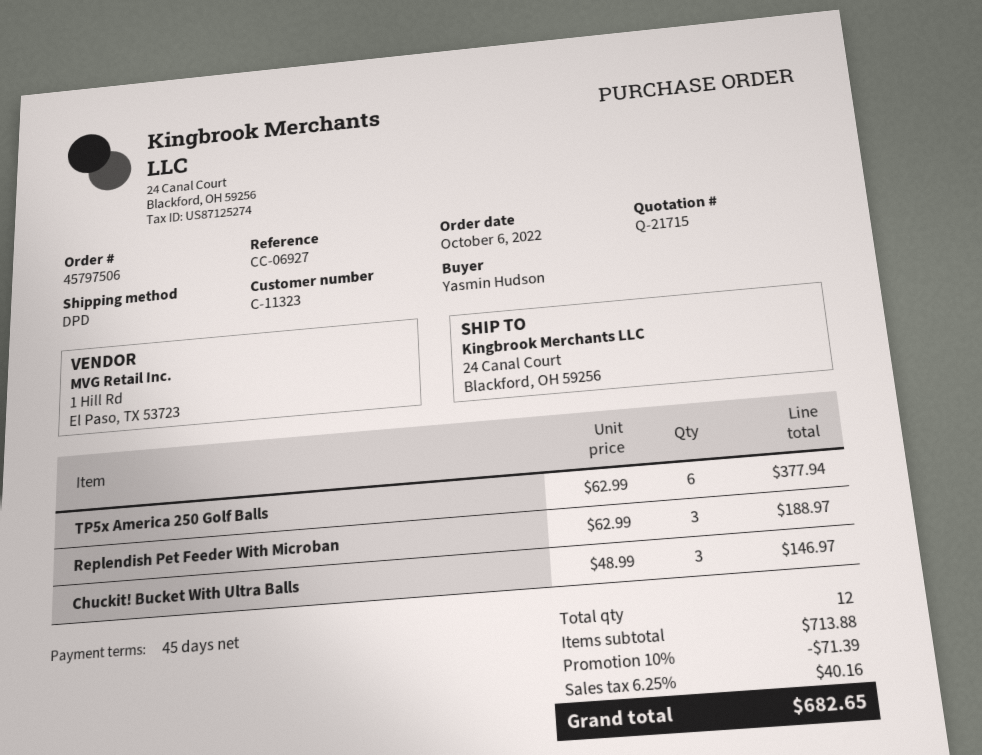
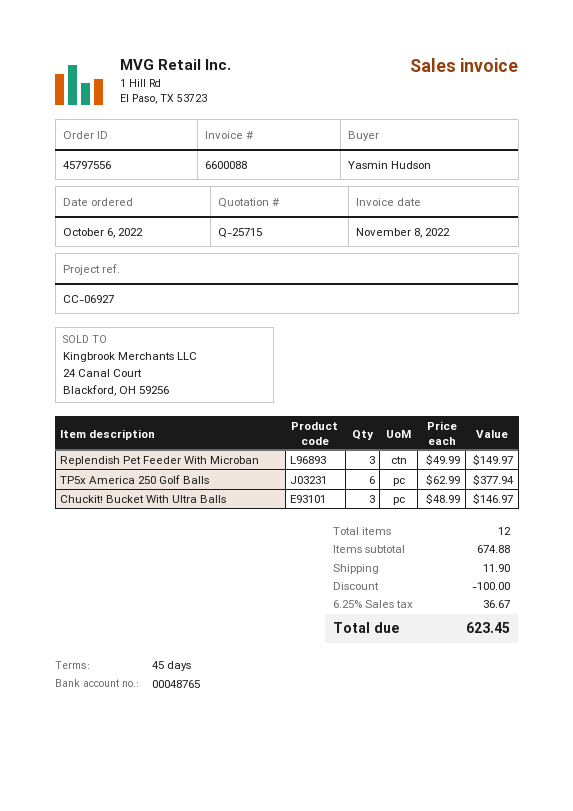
quote number: Q-21715 -> Q-25715
order number: 45797506 -> 45797556
Replendish Pet Feeder With Microban: 3 x 62.99 = 188.97 -> 3 x 49.99 = 149.97
subtotal: 713.88 -> 674.88
discount: 71.39 -> 100.00
shipping: none -> 11.90
tax: 6.25% = 40.16 -> 6.25% = 36.67
total: 682.65 -> 623.45

